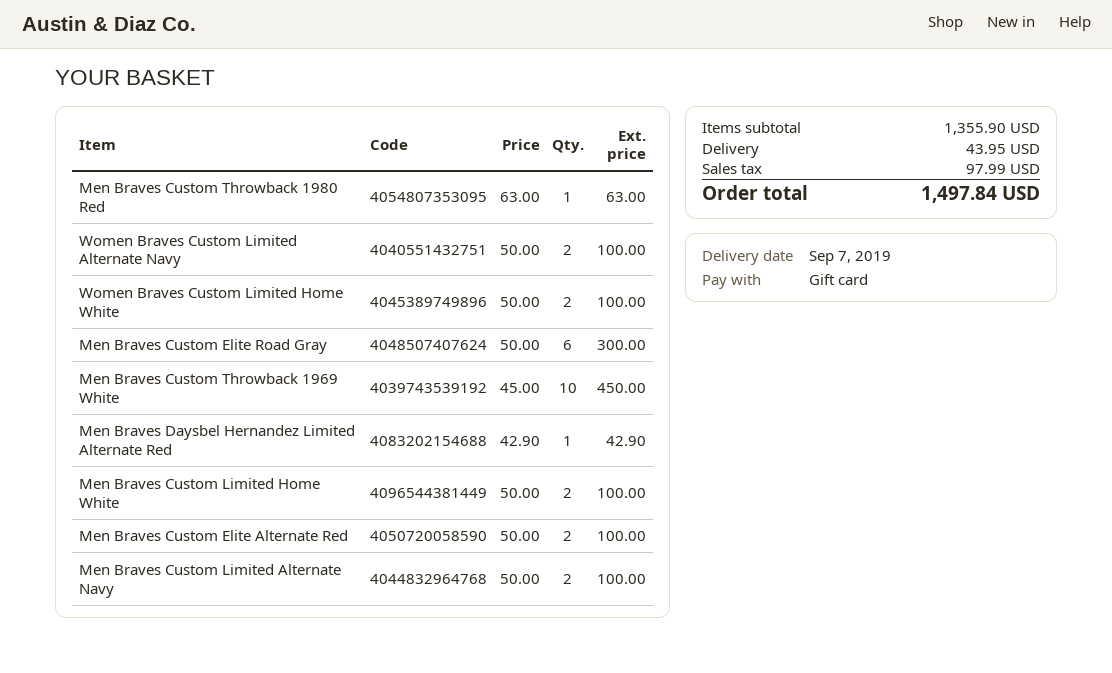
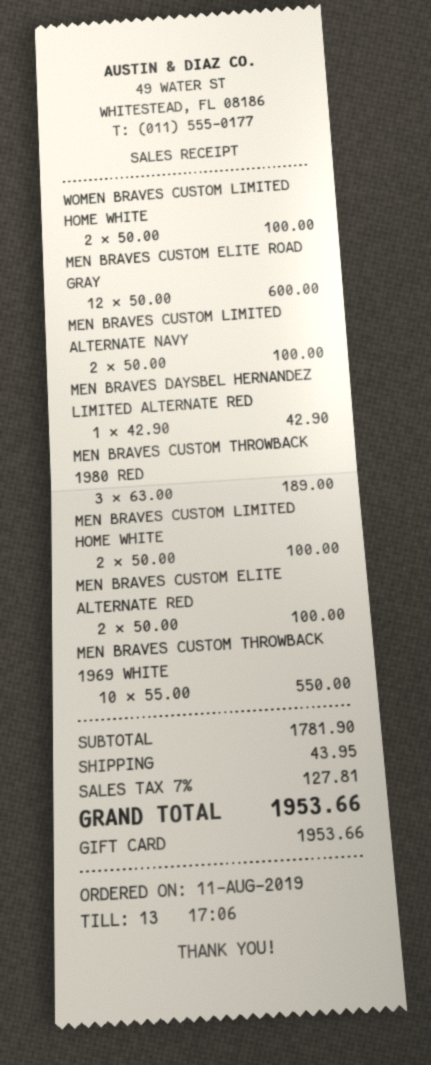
Men Braves Custom Throwback 1980 Red: 1 x 63.00 = 63.00 -> 3 x 63.00 = 189.00
Women Braves Custom Limited Alternate Navy: 2 x 50.00 = 100.00 -> none
Men Braves Custom Elite Road Gray: 6 x 50.00 = 300.00 -> 12 x 50.00 = 600.00
Men Braves Custom Throwback 1969 White: 10 x 45.00 = 450.00 -> 10 x 55.00 = 550.00
subtotal: 1355.90 -> 1781.90
tax: 97.99 -> 127.81
total: 1497.84 -> 1953.66

